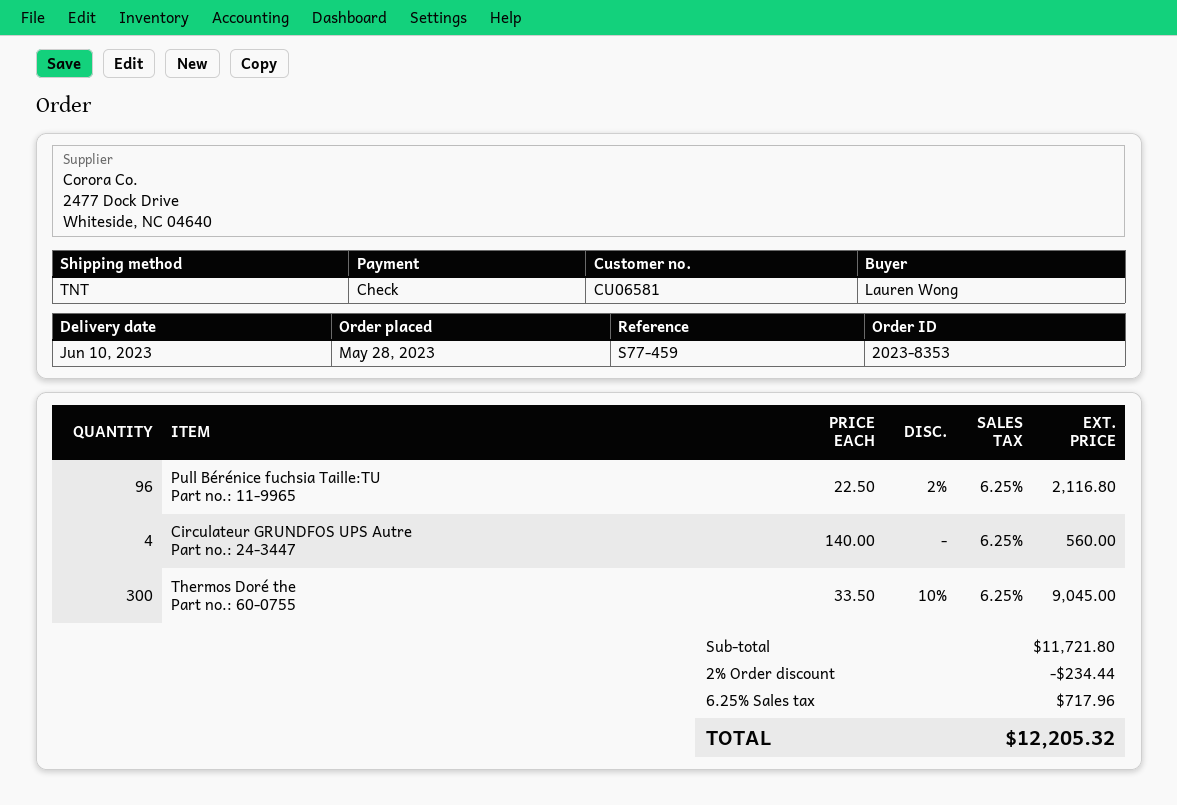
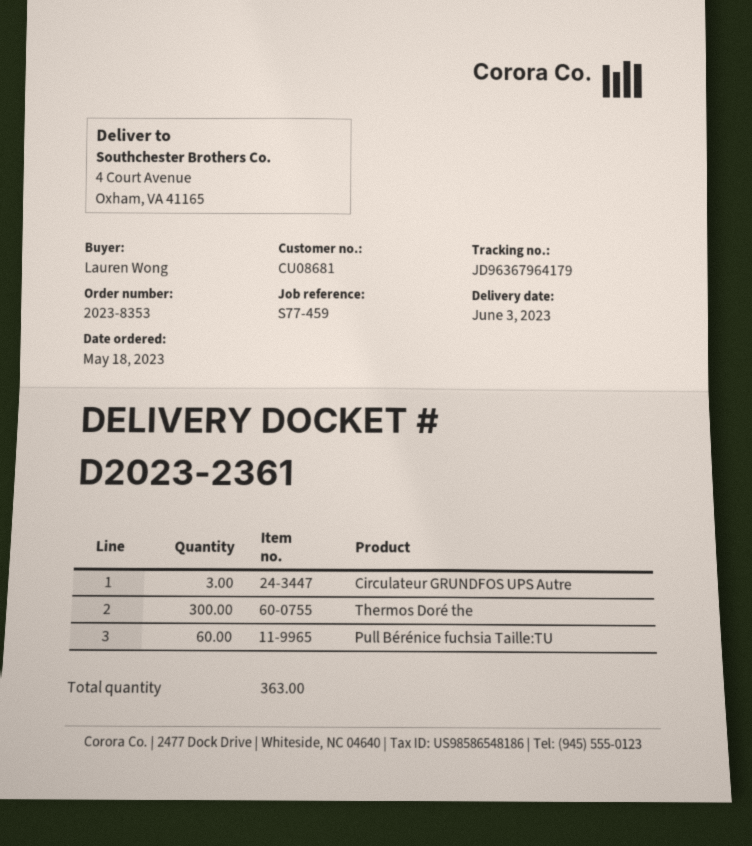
order date: 2023-05-28 -> 2023-05-18
delivery date: 2023-06-10 -> 2023-06-03
customer number: CU06581 -> CU08681
Pull Bérénice fuchsia Taille:TU: 96 -> 60
Circulateur GRUNDFOS UPS Autre: 4 -> 3

